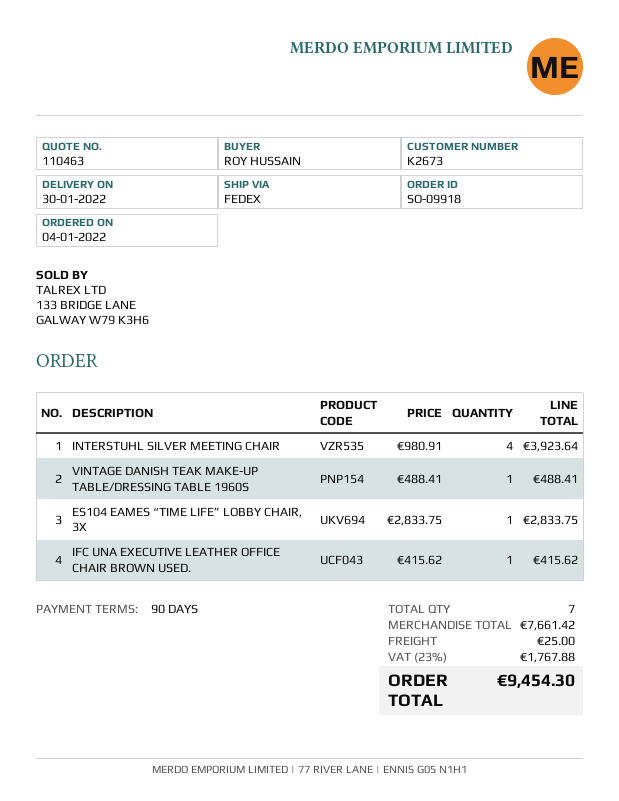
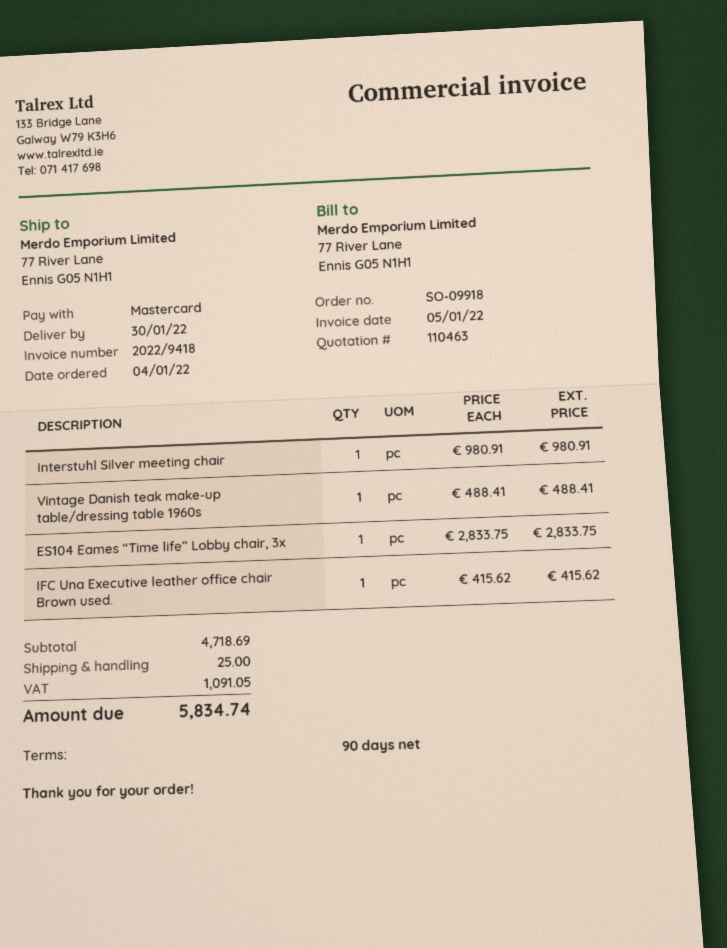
INTERSTUHL SILVER MEETING CHAIR: 4 x 980.91 = 3923.64 -> 1 x 980.91 = 980.91
subtotal: 7661.42 -> 4718.69
tax: 1767.88 -> 1091.05
total: 9454.30 -> 5834.74

